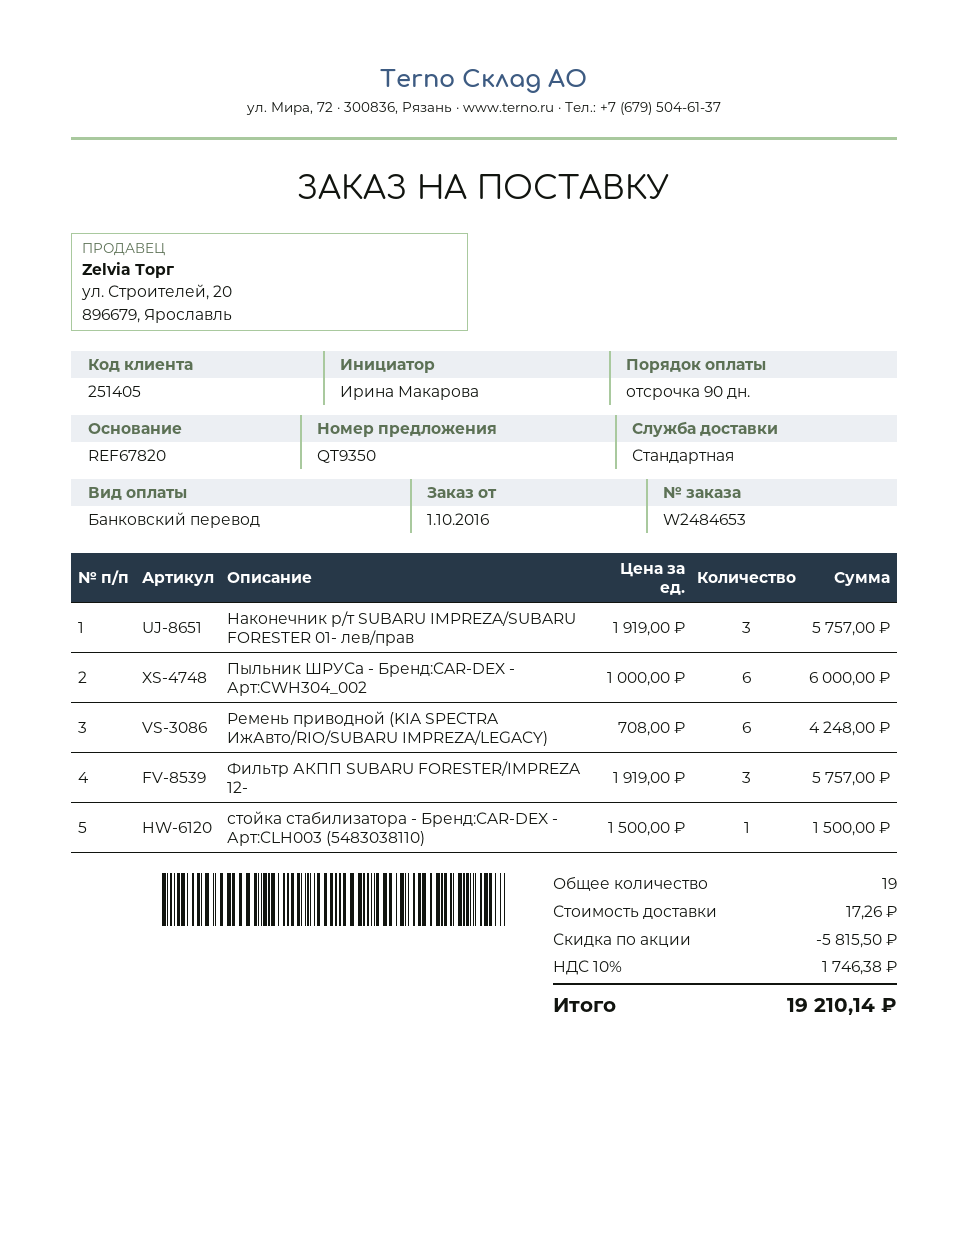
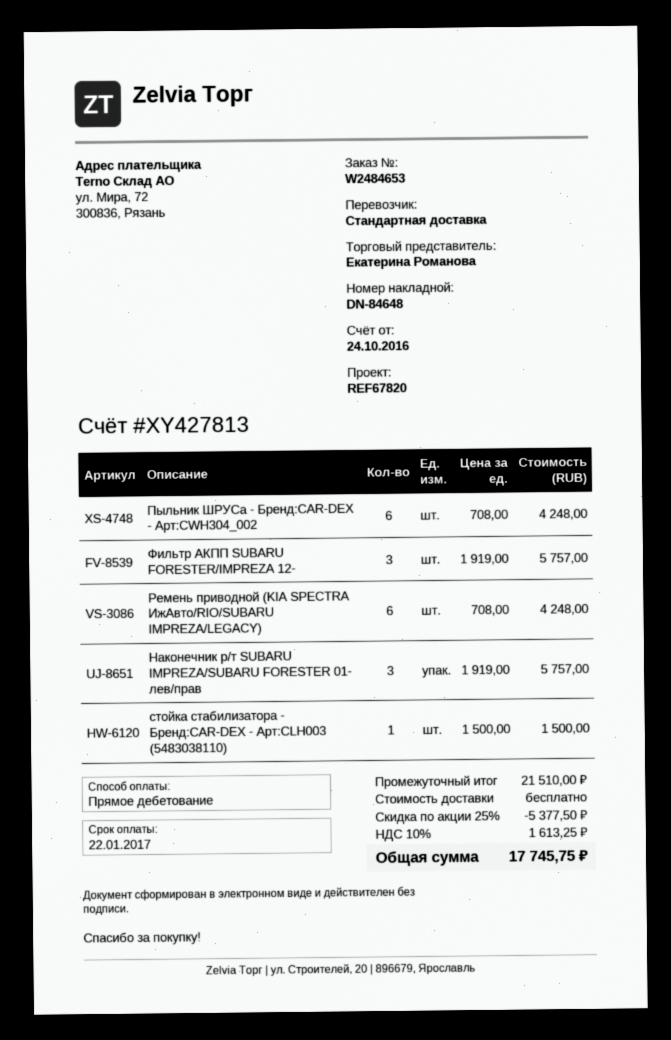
payment method: bank transfer -> direct debit
Пыльник ШРУСа - Бренд:CAR-DEX - Арт:CWH304_002: 6 x 1000.00 = 6000.00 -> 6 x 708.00 = 4248.00
discount: 5815.50 -> 5377.50
shipping: 17.26 -> 0.00
tax: 10% = 1746.38 -> 10% = 1613.25
total: 19210.14 -> 17745.75

